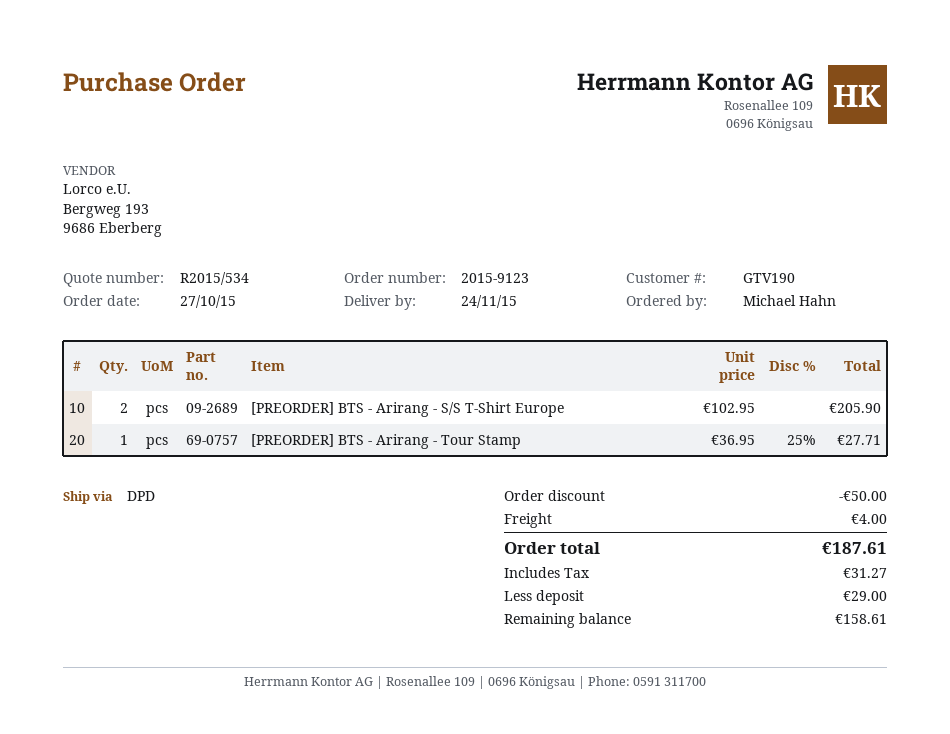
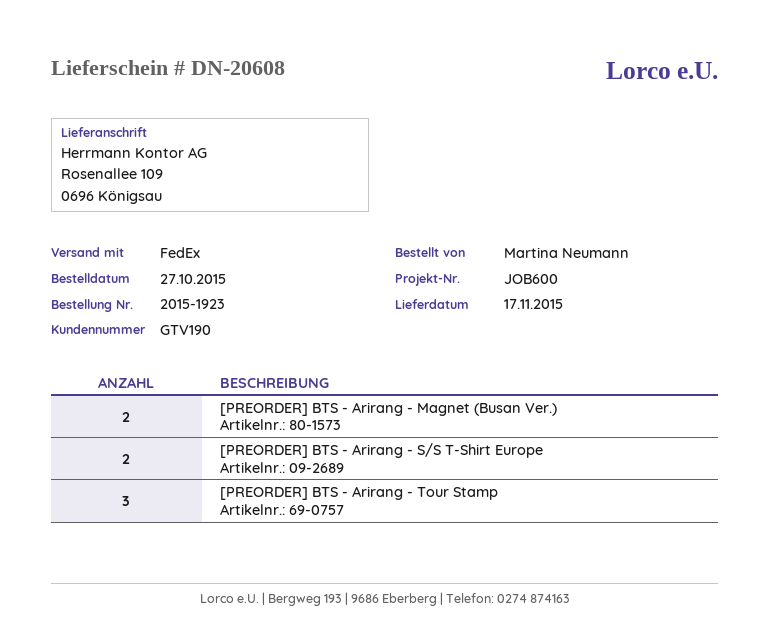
order number: 2015-9123 -> 2015-1923
delivery date: 2015-11-24 -> 2015-11-17
ordered by: Michael Hahn -> Martina Neumann
shipping method: DPD -> FedEx
[PREORDER] BTS - Arirang - Tour Stamp: 1 -> 3
[PREORDER] BTS - Arirang - Magnet (Busan Ver.): none -> 2

